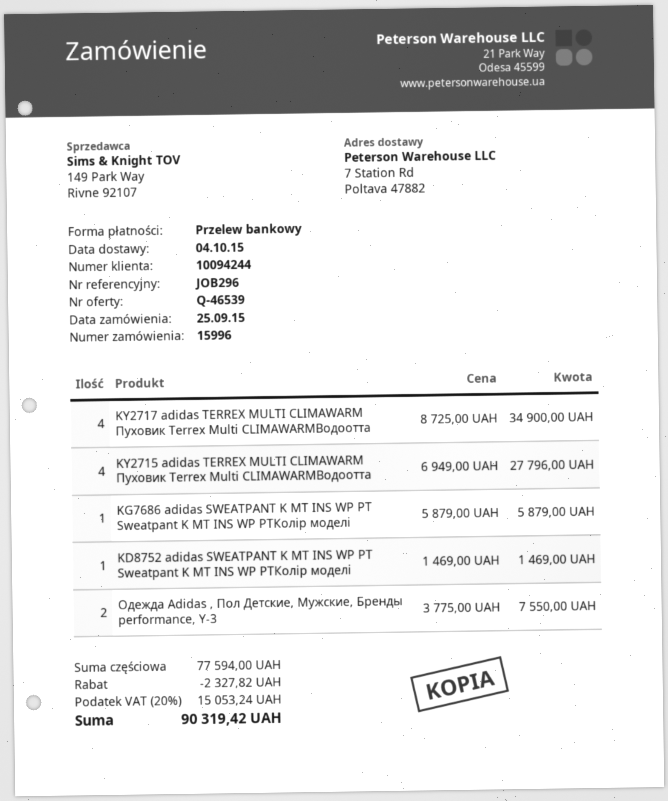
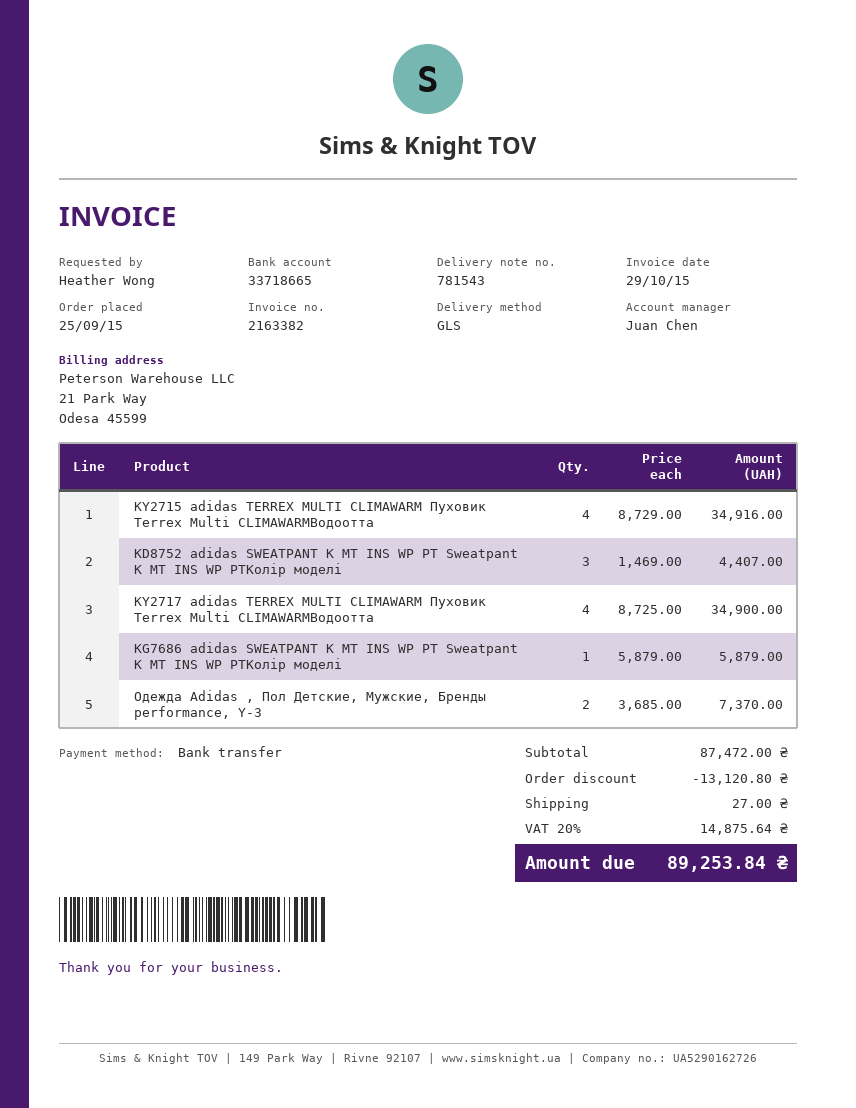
KY2715 adidas TERREX MULTI CLIMAWARM Пуховик Terrex Multi CLIMAWARMВодоотта: 4 x 6949.00 = 27796.00 -> 4 x 8729.00 = 34916.00
KD8752 adidas SWEATPANT K MT INS WP PT Sweatpant K MT INS WP PTКолір моделі: 1 x 1469.00 = 1469.00 -> 3 x 1469.00 = 4407.00
Одежда Adidas , Пол Детские, Мужcкие, Бренды performance, Y-3: 2 x 3775.00 = 7550.00 -> 2 x 3685.00 = 7370.00
subtotal: 77594.00 -> 87472.00
discount: 2327.82 -> 13120.80
shipping: none -> 27.00
tax: 20% = 15053.24 -> 20% = 14875.64
total: 90319.42 -> 89253.84

